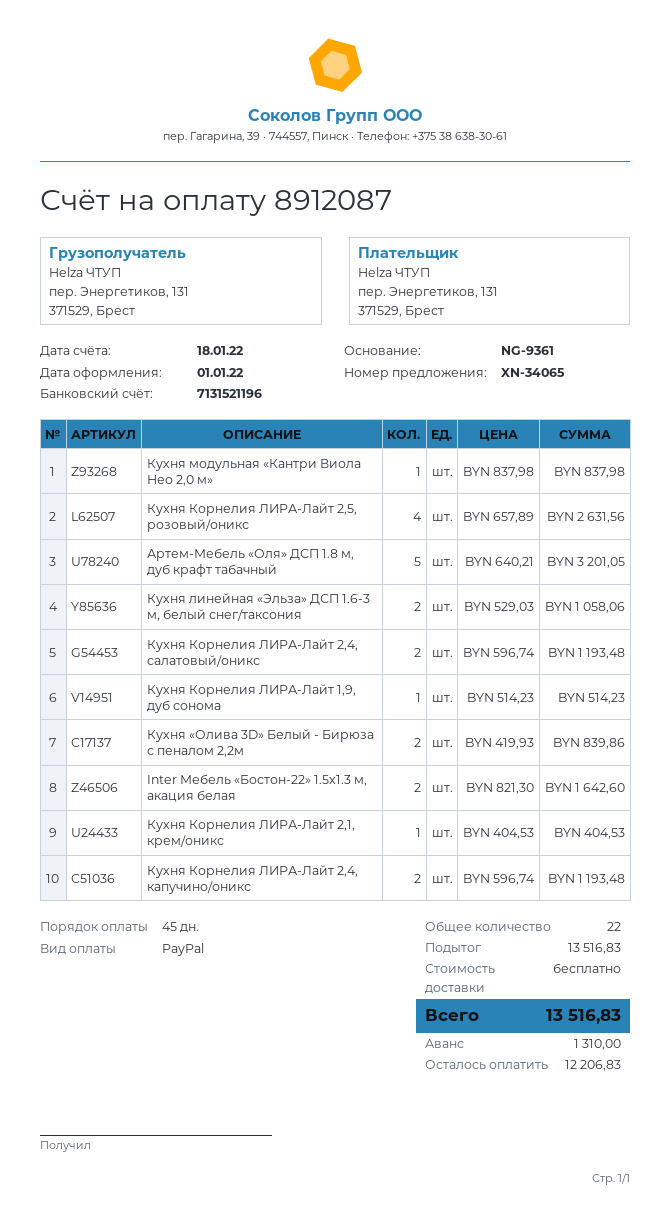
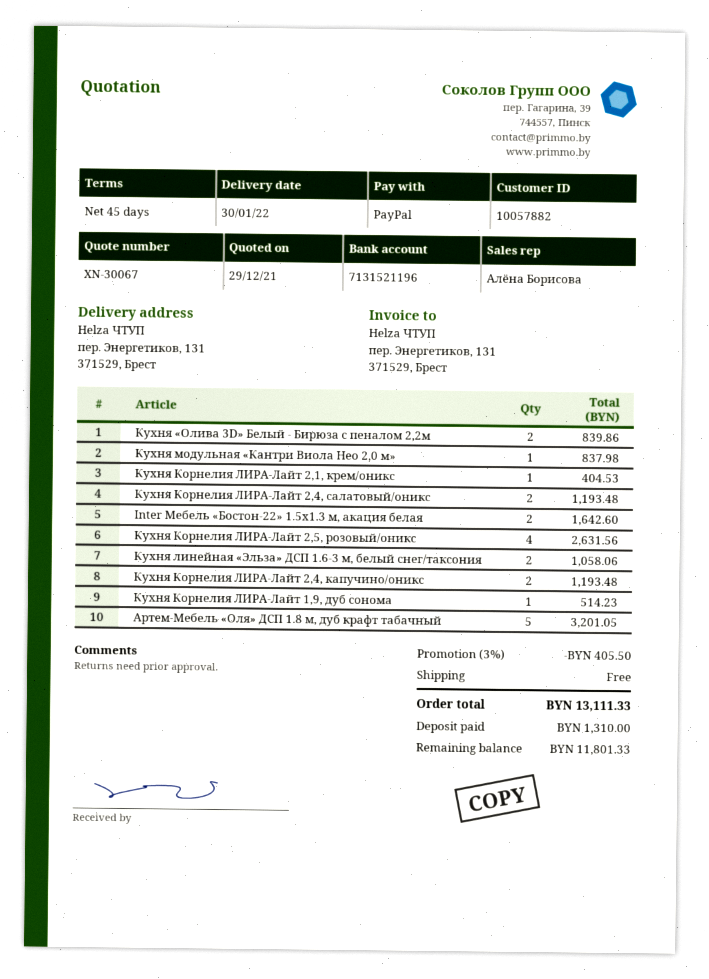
quote number: XN-34065 -> XN-30067
discount: none -> 3% = 405.50
total: 13516.83 -> 13111.33
balance: 12206.83 -> 11801.33

